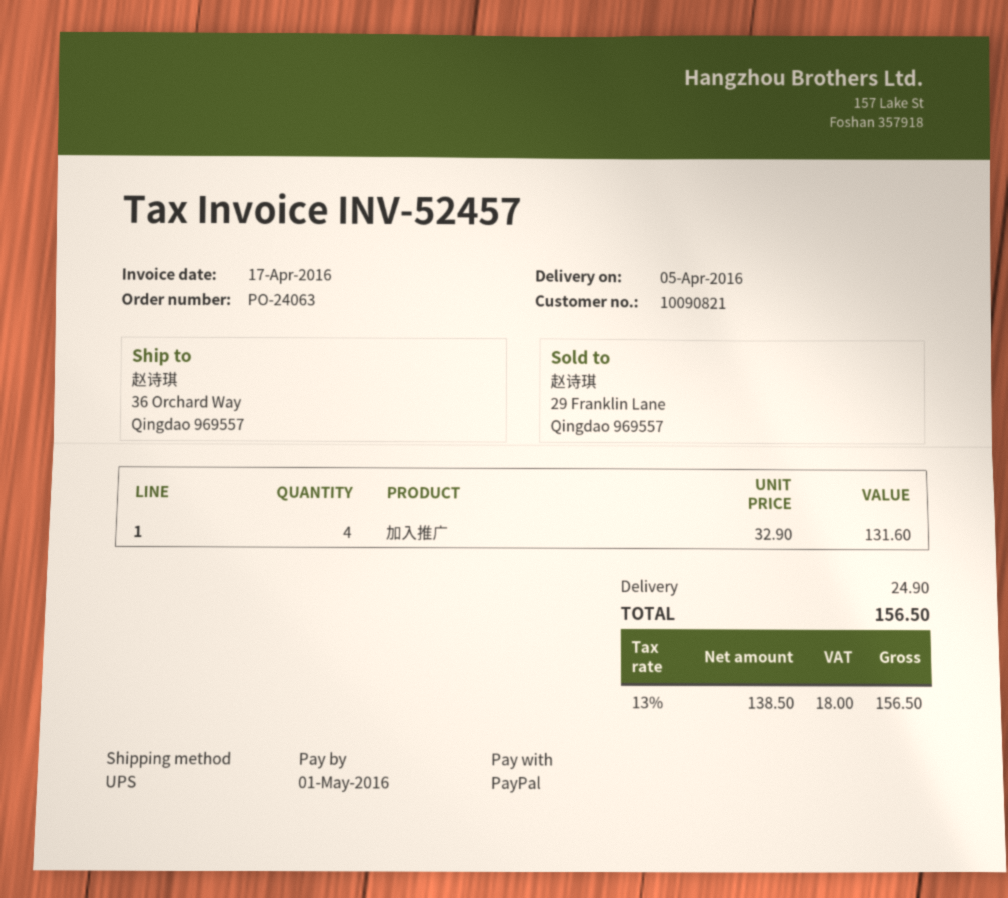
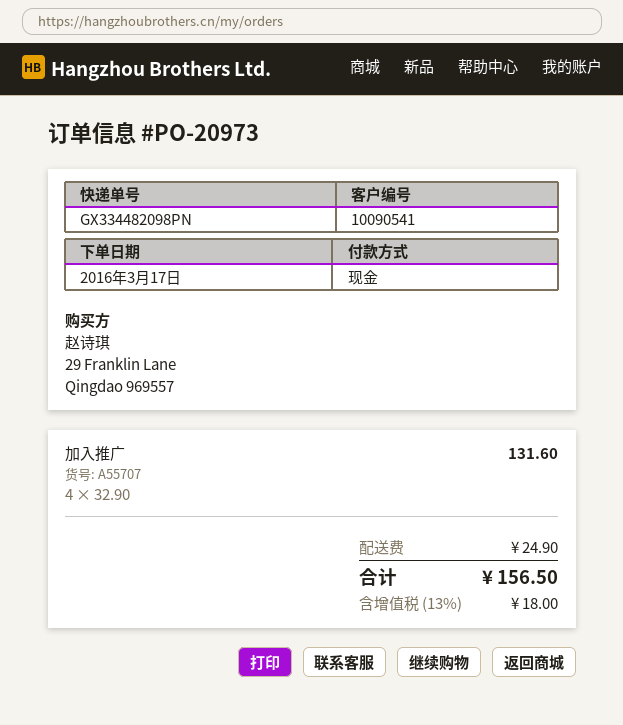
order number: PO-24063 -> PO-20973
customer number: 10090821 -> 10090541
payment method: PayPal -> cash

